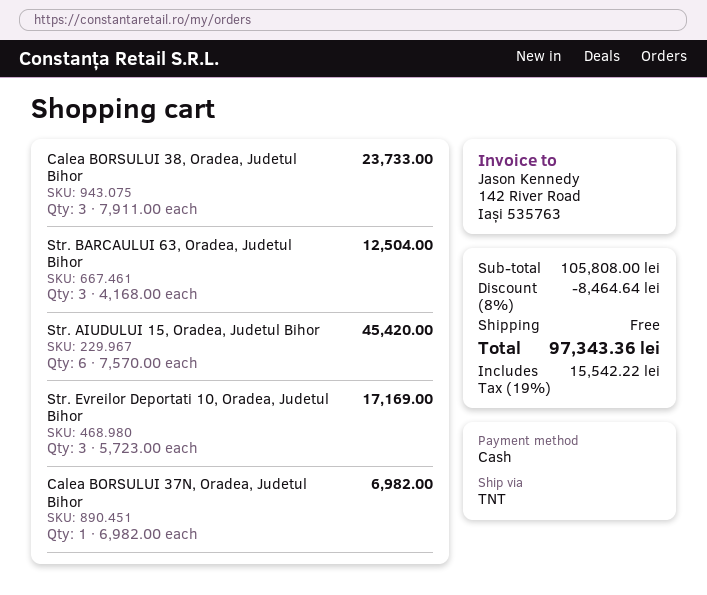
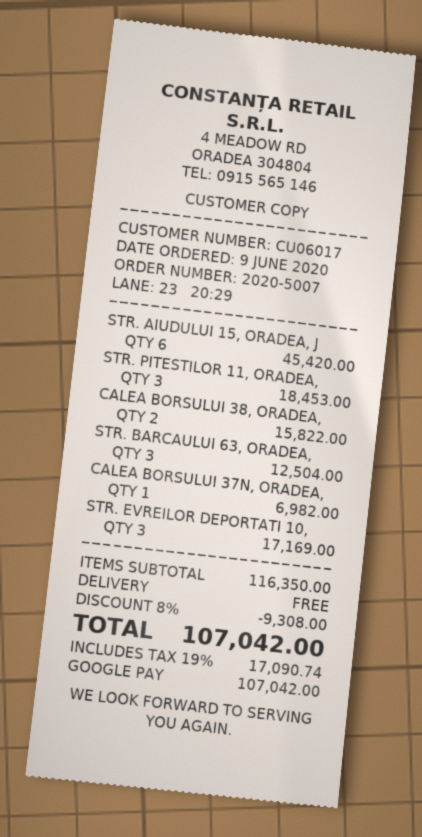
payment method: cash -> Google Pay
Calea BORSULUI 38, Oradea, Judetul Bihor: 3 for 23733.00 -> 2 for 15822.00
STR. PITESTILOR 11, ORADEA,: none -> 3 for 18453.00
subtotal: 105808.00 -> 116350.00
discount: 8% = 8464.64 -> 8% = 9308.00
tax: 19% = 15542.22 -> 19% = 17090.74
total: 97343.36 -> 107042.00

